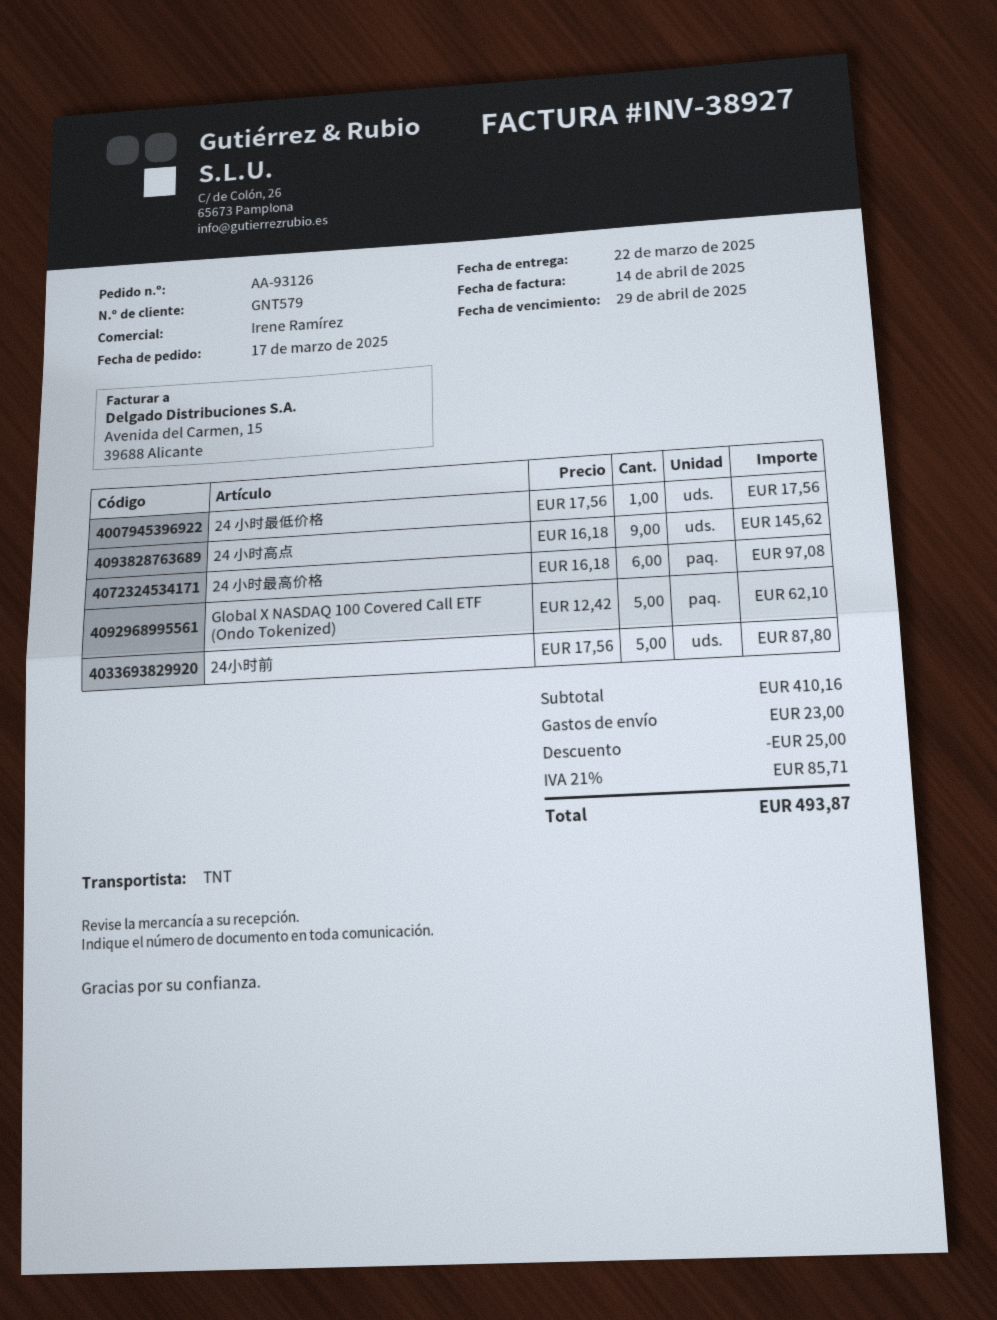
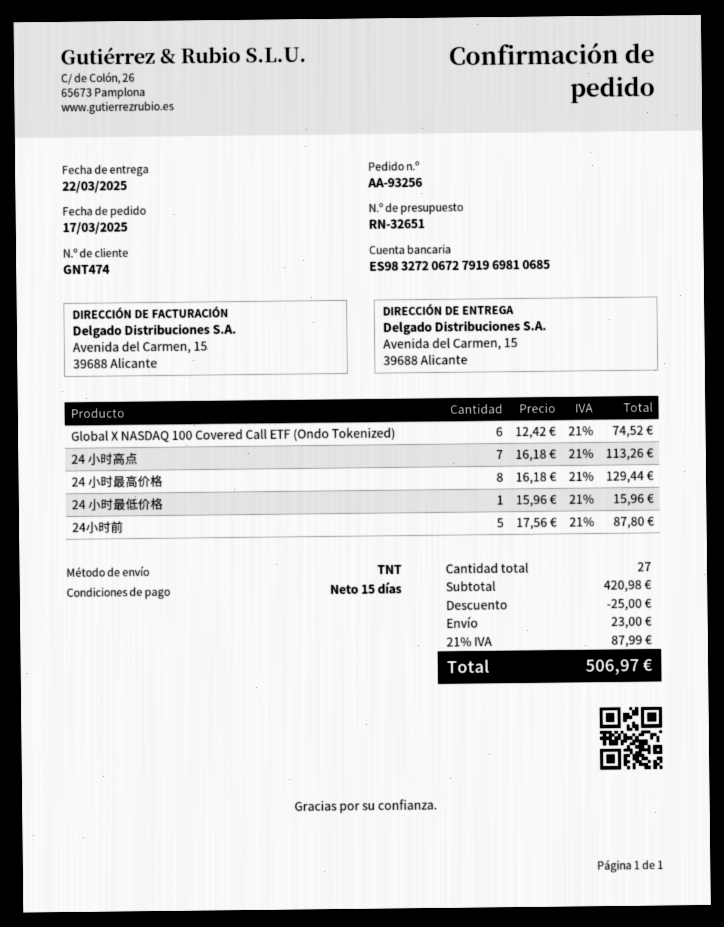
order number: AA-93126 -> AA-93256
customer number: GNT579 -> GNT474
24 小时最低价格: 1 x 17.56 = 17.56 -> 1 x 15.96 = 15.96
24 小时高点: 9 x 16.18 = 145.62 -> 7 x 16.18 = 113.26
24 小时最高价格: 6 x 16.18 = 97.08 -> 8 x 16.18 = 129.44
Global X NASDAQ 100 Covered Call ETF (Ondo Tokenized): 5 x 12.42 = 62.10 -> 6 x 12.42 = 74.52
subtotal: 410.16 -> 420.98
tax: 21% = 85.71 -> 21% = 87.99
total: 493.87 -> 506.97

